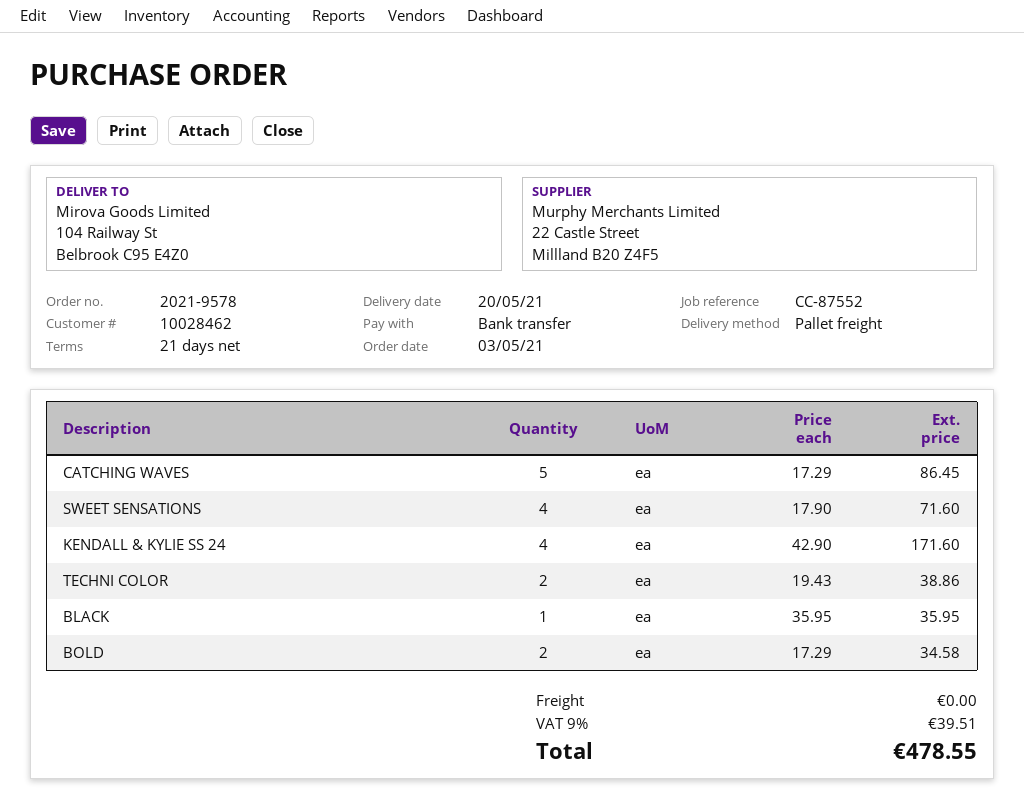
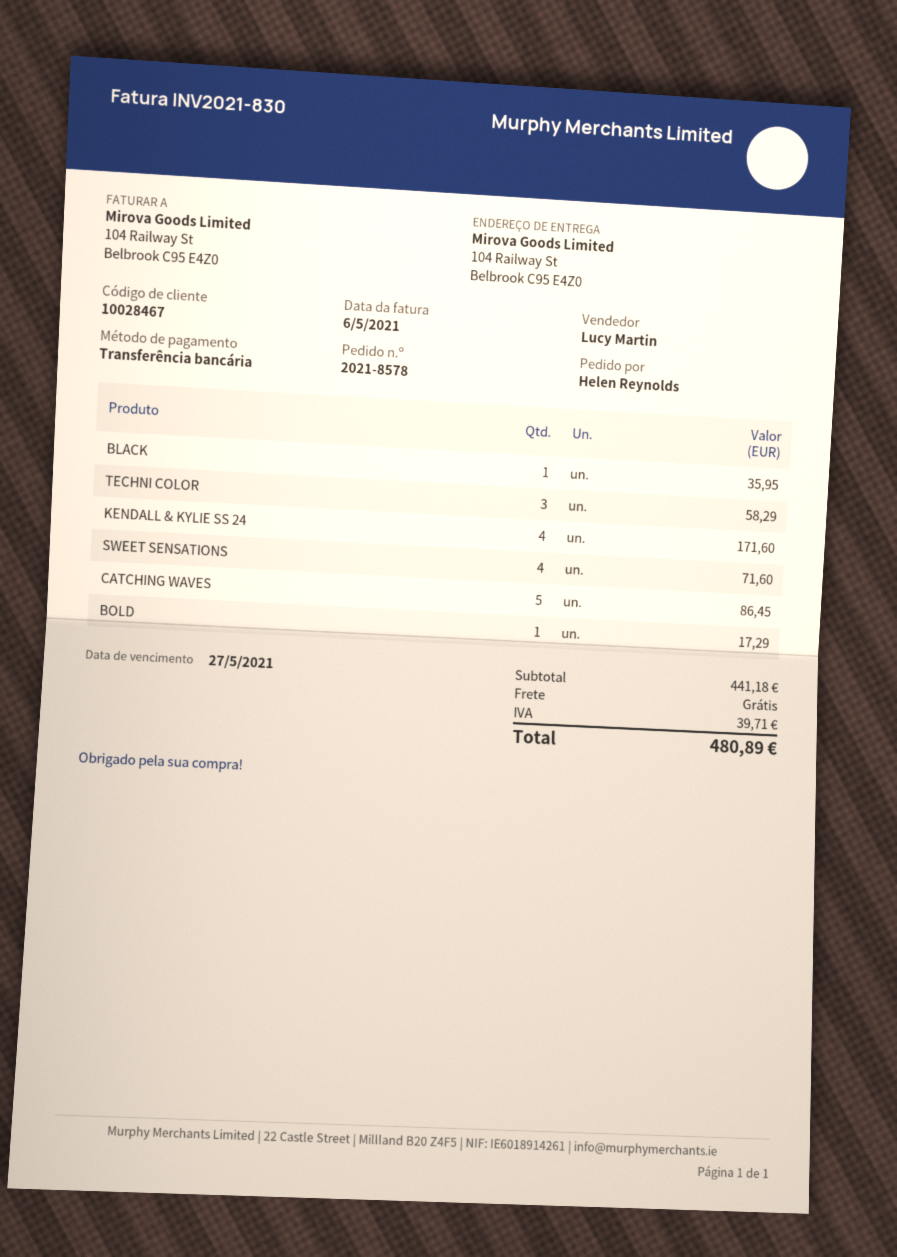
order number: 2021-9578 -> 2021-8578
customer number: 10028462 -> 10028467
TECHNI COLOR: 2 for 38.86 -> 3 for 58.29
BOLD: 2 for 34.58 -> 1 for 17.29
tax: 39.51 -> 39.71
total: 478.55 -> 480.89

